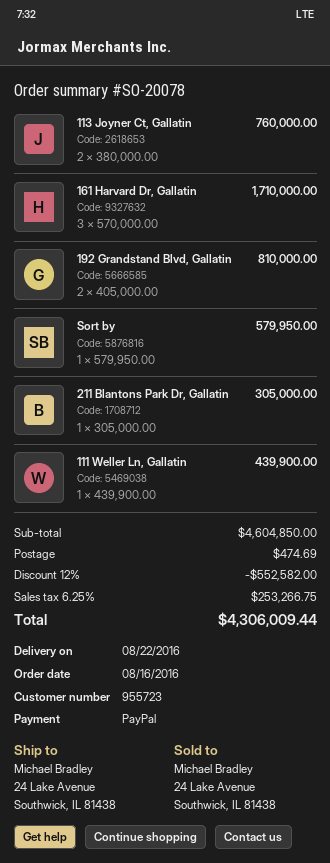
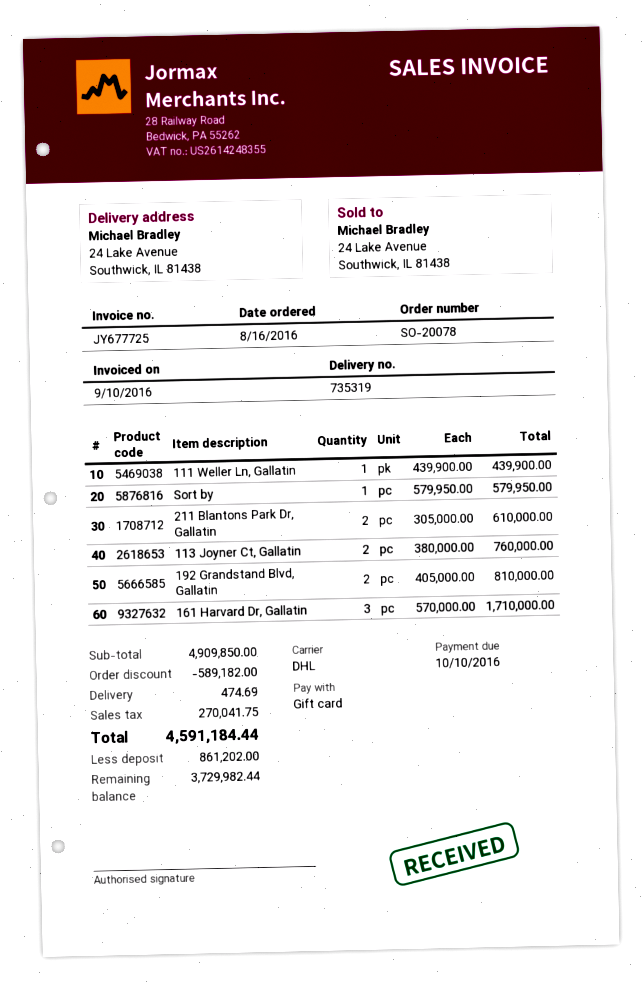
payment method: PayPal -> gift card
211 Blantons Park Dr, Gallatin: 1 x 305000.00 = 305000.00 -> 2 x 305000.00 = 610000.00
subtotal: 4604850.00 -> 4909850.00
discount: 552582.00 -> 589182.00
tax: 253266.75 -> 270041.75
total: 4306009.44 -> 4591184.44

